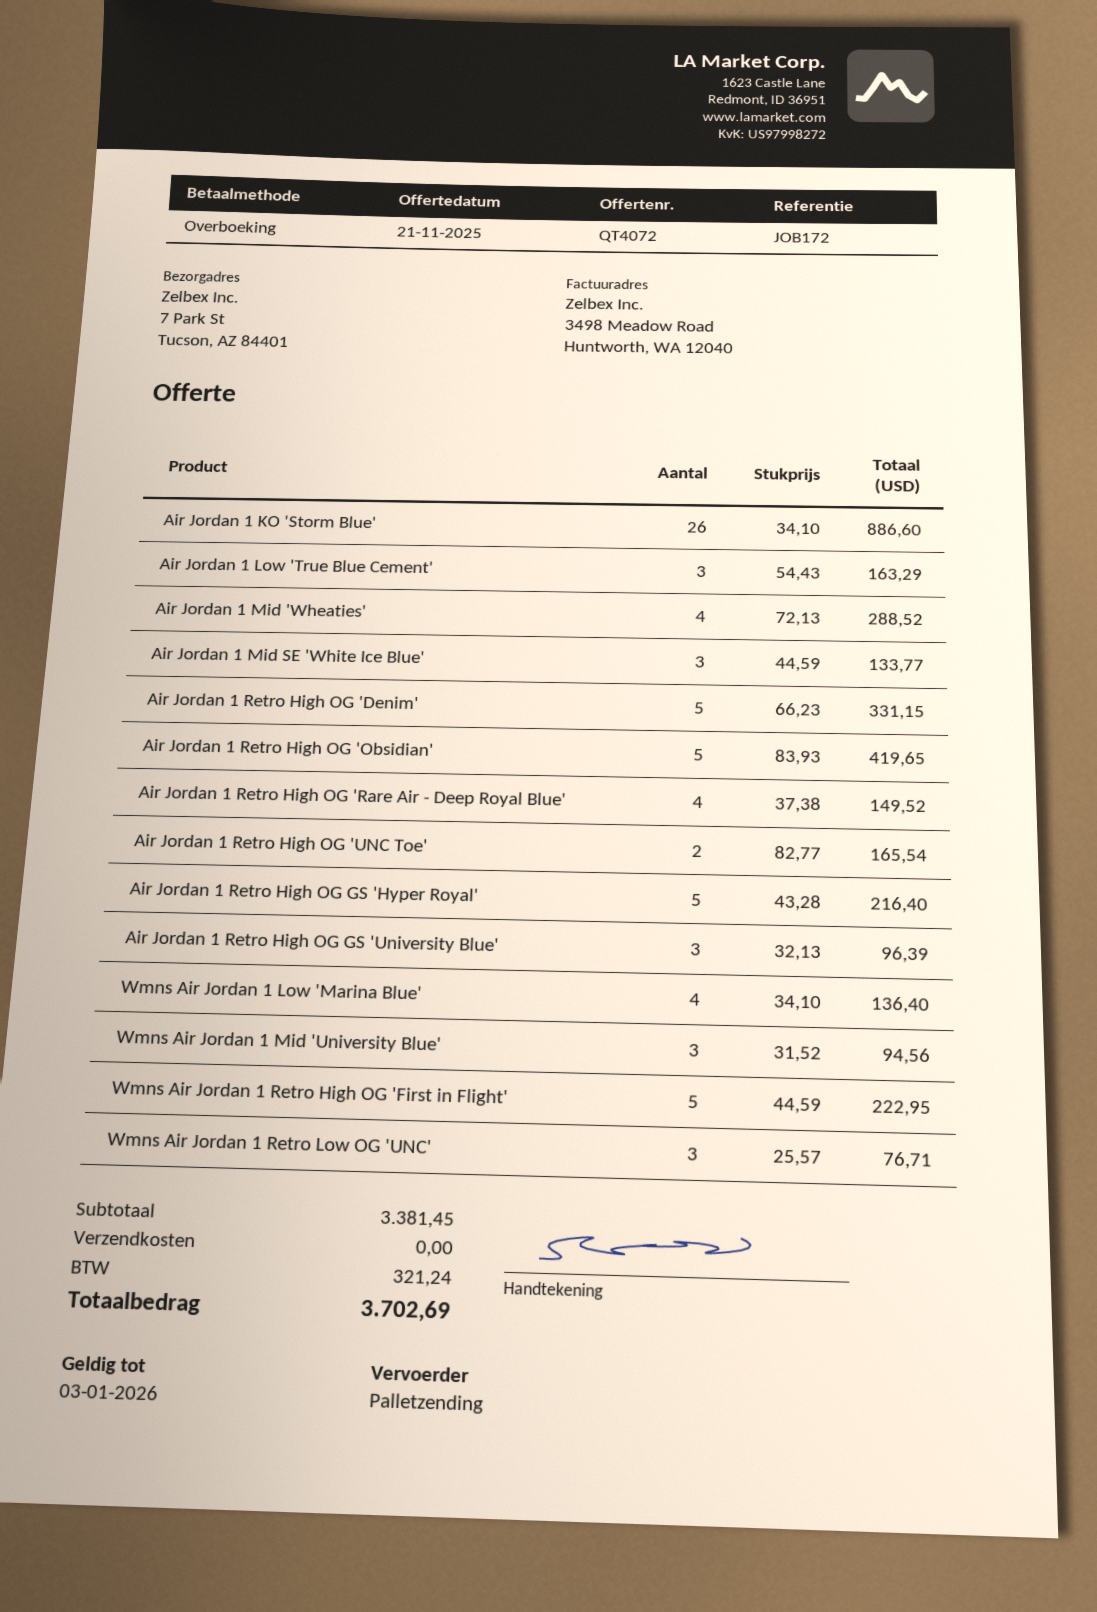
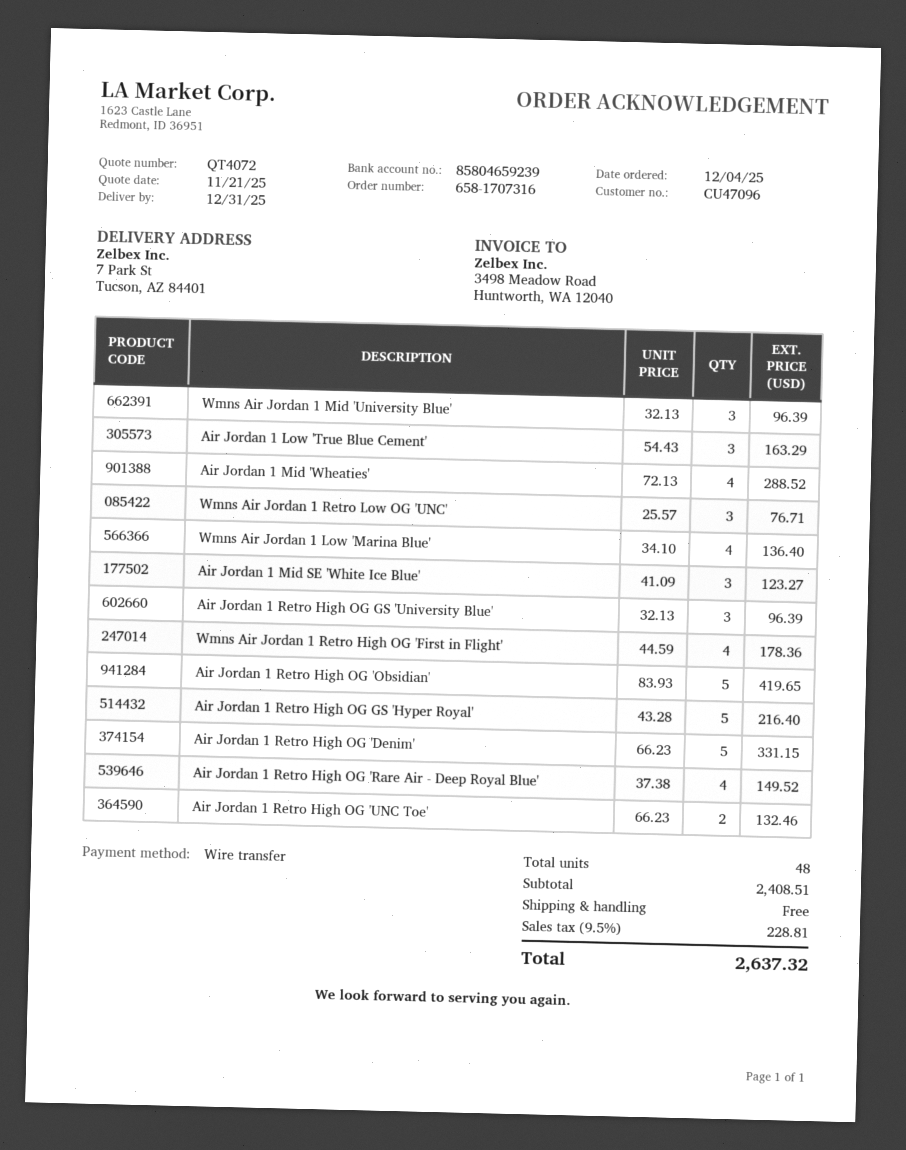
Air Jordan 1 KO 'Storm Blue': 26 x 34.10 = 886.60 -> none
Air Jordan 1 Mid SE 'White Ice Blue': 3 x 44.59 = 133.77 -> 3 x 41.09 = 123.27
Air Jordan 1 Retro High OG 'UNC Toe': 2 x 82.77 = 165.54 -> 2 x 66.23 = 132.46
Wmns Air Jordan 1 Mid 'University Blue': 3 x 31.52 = 94.56 -> 3 x 32.13 = 96.39
Wmns Air Jordan 1 Retro High OG 'First in Flight': 5 x 44.59 = 222.95 -> 4 x 44.59 = 178.36
subtotal: 3381.45 -> 2408.51
tax: 321.24 -> 228.81
total: 3702.69 -> 2637.32

